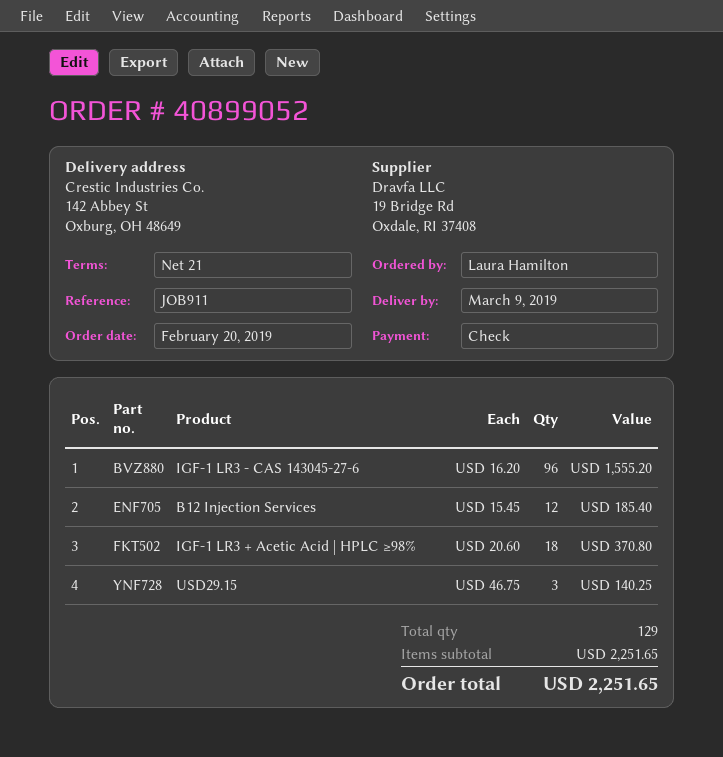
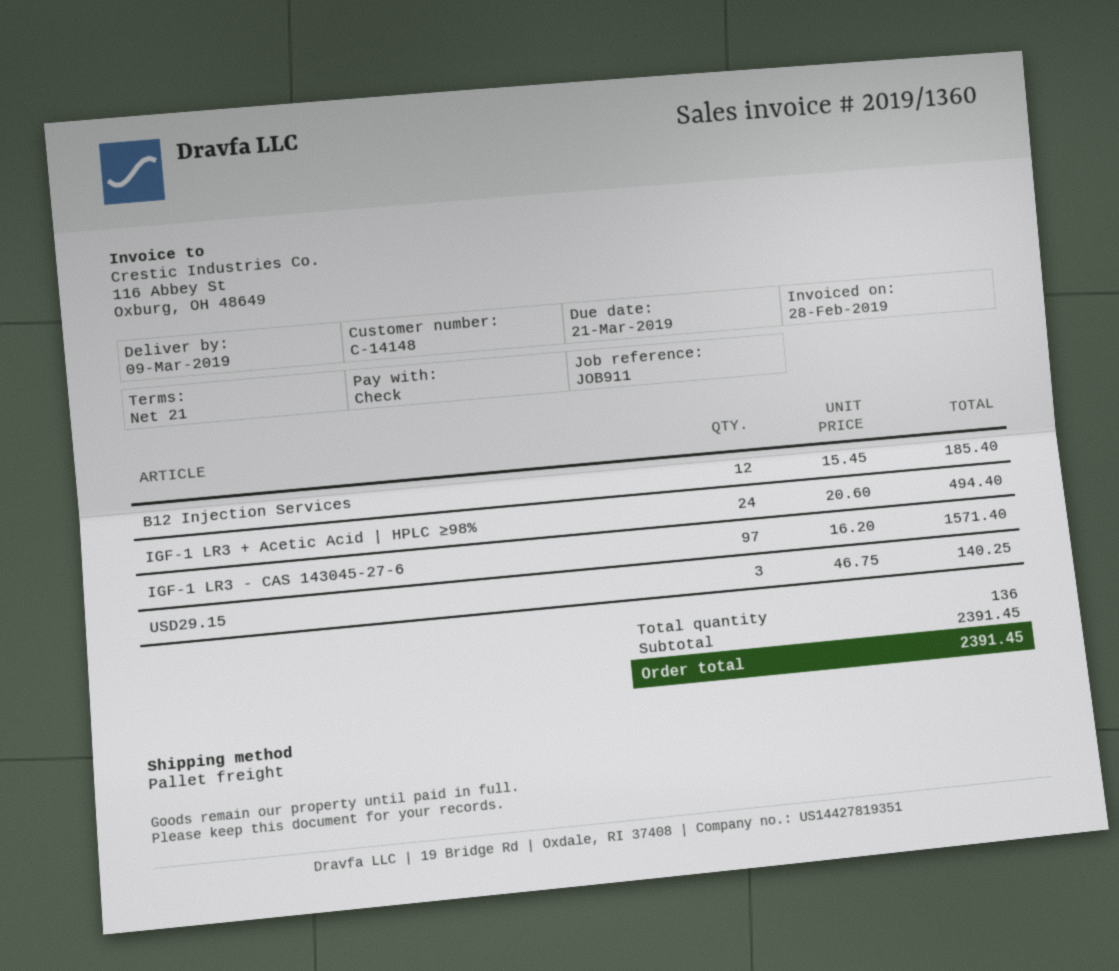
IGF-1 LR3 - CAS 143045-27-6: 96 x 16.20 = 1555.20 -> 97 x 16.20 = 1571.40
IGF-1 LR3 + Acetic Acid | HPLC ≥98%: 18 x 20.60 = 370.80 -> 24 x 20.60 = 494.40
total quantity: 129 -> 136
subtotal: 2251.65 -> 2391.45
total: 2251.65 -> 2391.45

